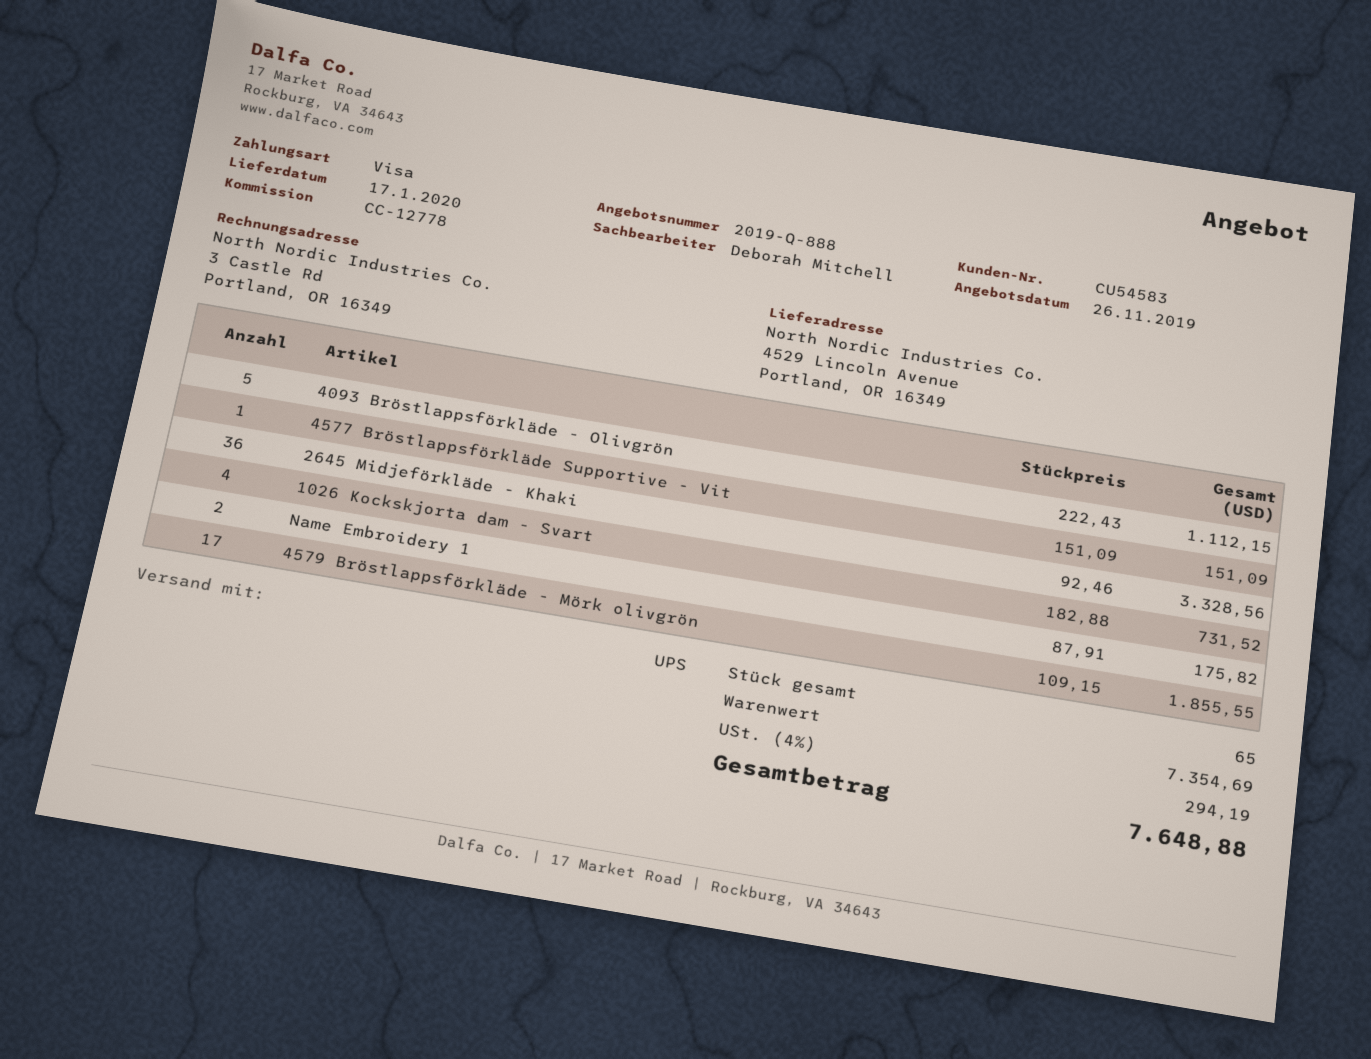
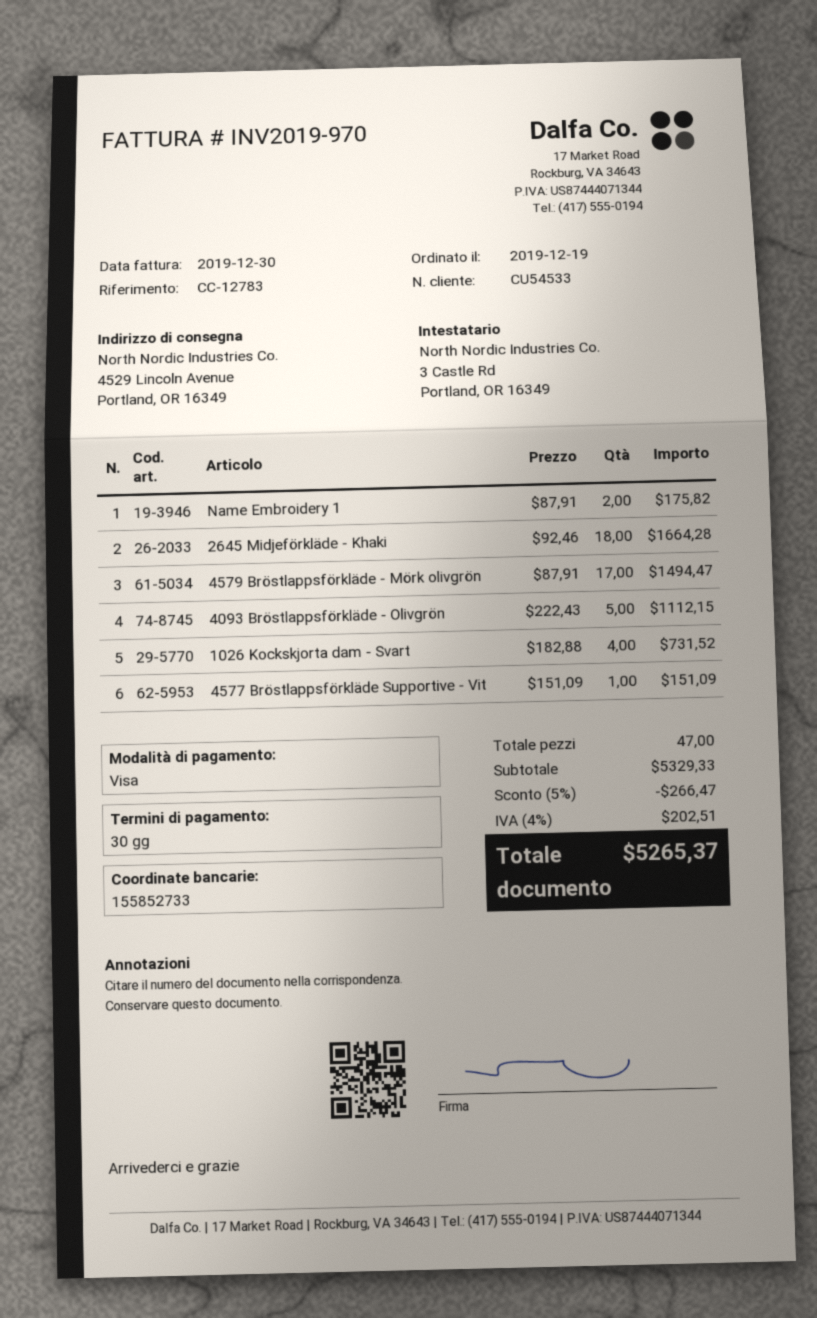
customer number: CU54583 -> CU54533
reference: CC-12778 -> CC-12783
2645 Midjeförkläde - Khaki: 36 x 92.46 = 3328.56 -> 18 x 92.46 = 1664.28
4579 Bröstlappsförkläde - Mörk olivgrön: 17 x 109.15 = 1855.55 -> 17 x 87.91 = 1494.47
total quantity: 65 -> 47
subtotal: 7354.69 -> 5329.33
discount: none -> 5% = 266.47
tax: 4% = 294.19 -> 4% = 202.51
total: 7648.88 -> 5265.37

